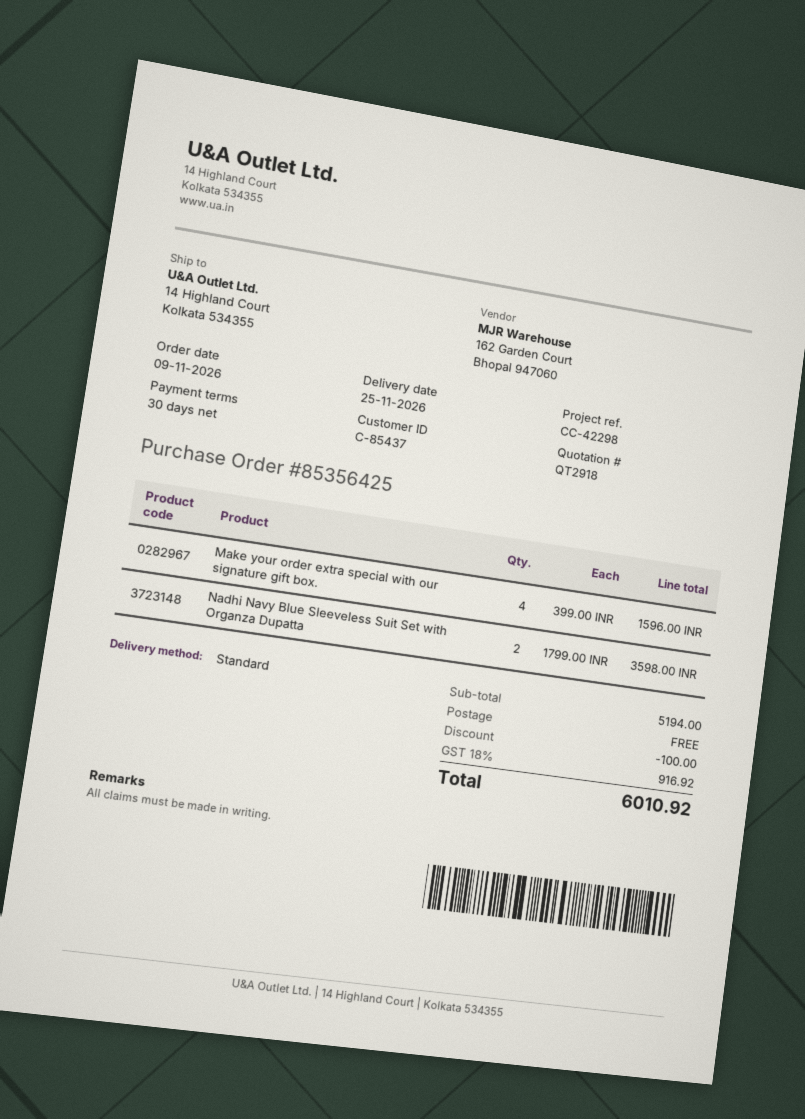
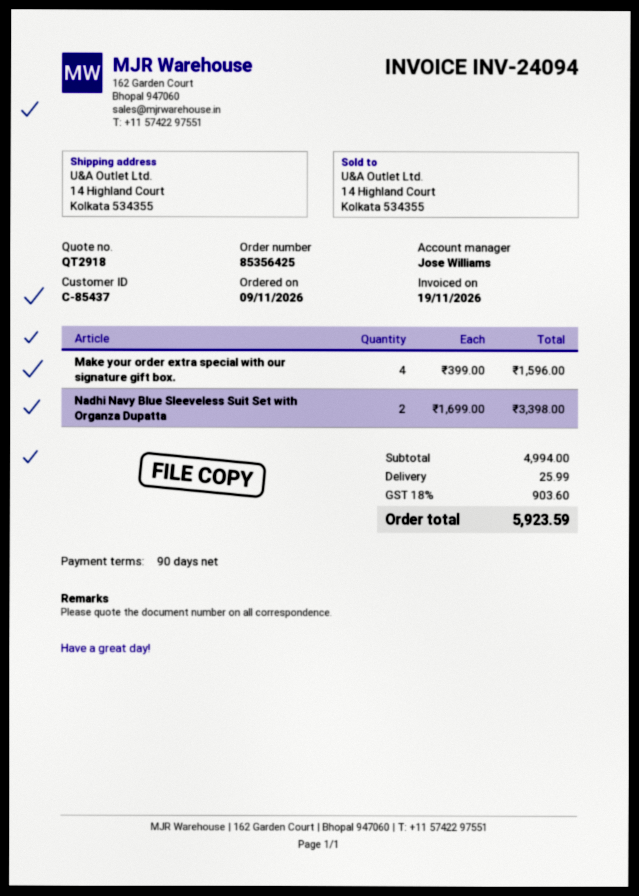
payment terms: 30 days -> 90 days
Nadhi Navy Blue Sleeveless Suit Set with Organza Dupatta: 2 x 1799.00 = 3598.00 -> 2 x 1699.00 = 3398.00
subtotal: 5194.00 -> 4994.00
discount: 100.00 -> none
shipping: 0.00 -> 25.99
tax: 18% = 916.92 -> 18% = 903.60
total: 6010.92 -> 5923.59

